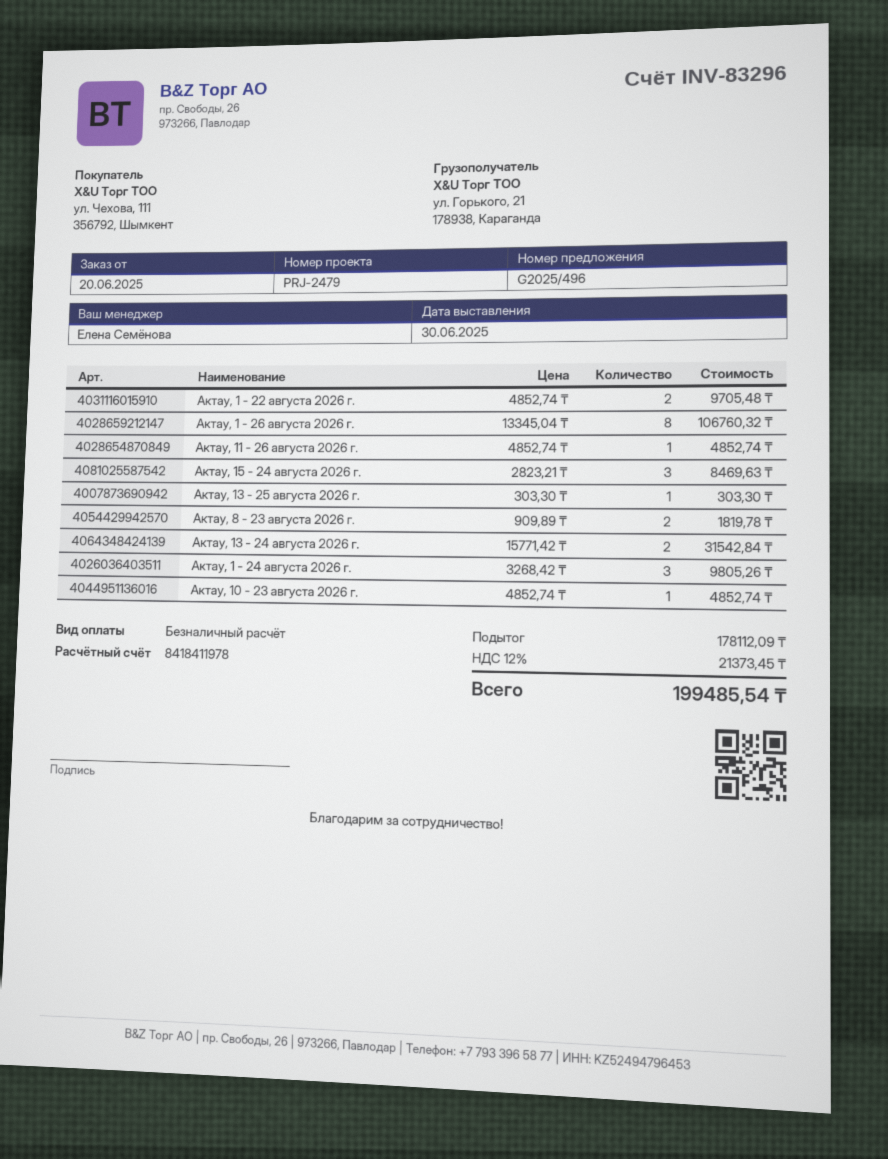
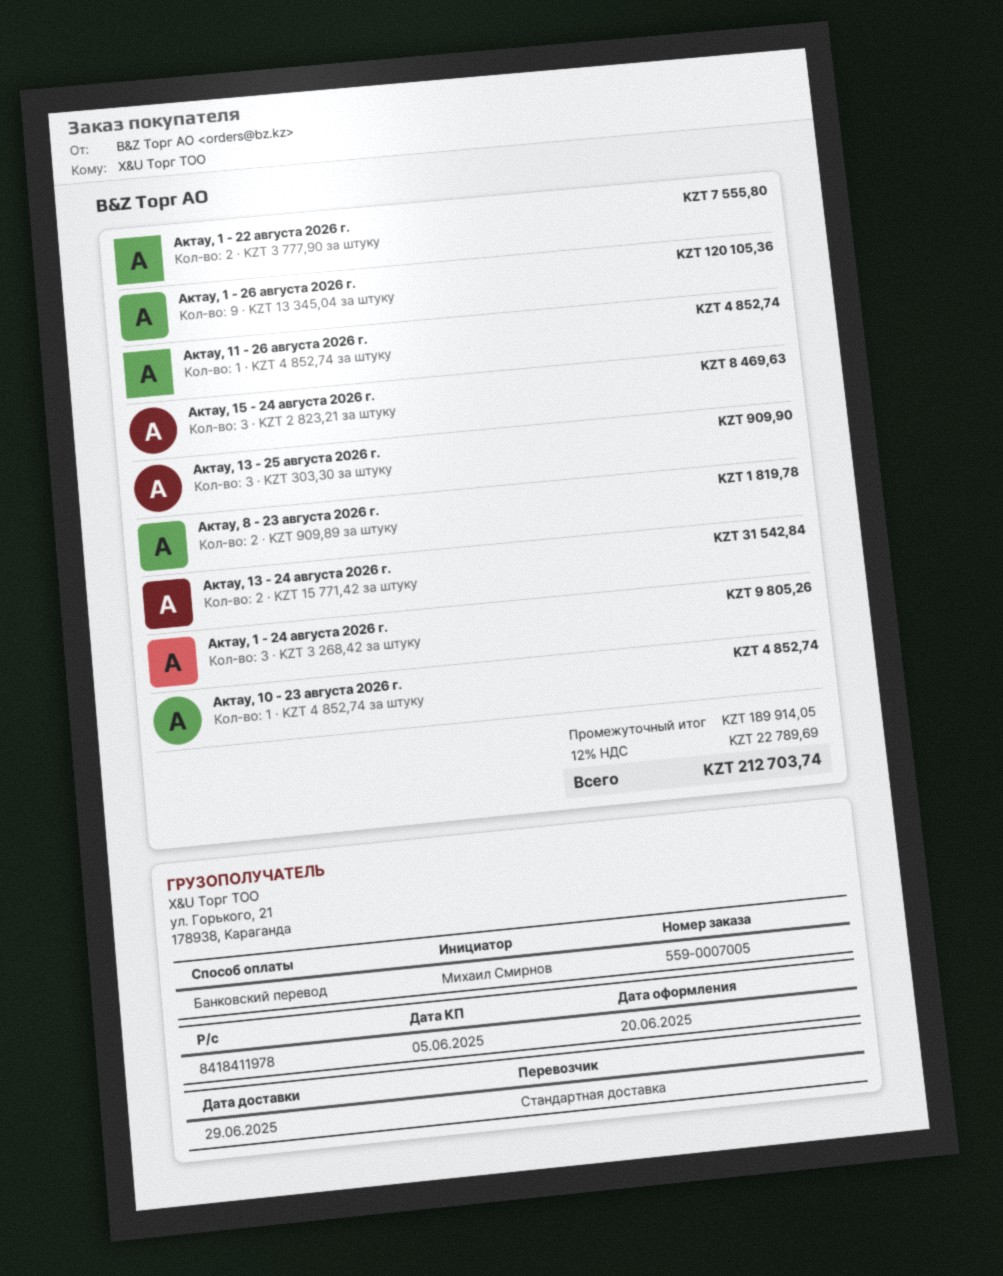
Актау, 1 - 22 августа 2026 г.: 2 x 4852.74 = 9705.48 -> 2 x 3777.90 = 7555.80
Актау, 1 - 26 августа 2026 г.: 8 x 13345.04 = 106760.32 -> 9 x 13345.04 = 120105.36
Актау, 13 - 25 августа 2026 г.: 1 x 303.30 = 303.30 -> 3 x 303.30 = 909.90
subtotal: 178112.09 -> 189914.05
tax: 12% = 21373.45 -> 12% = 22789.69
total: 199485.54 -> 212703.74

